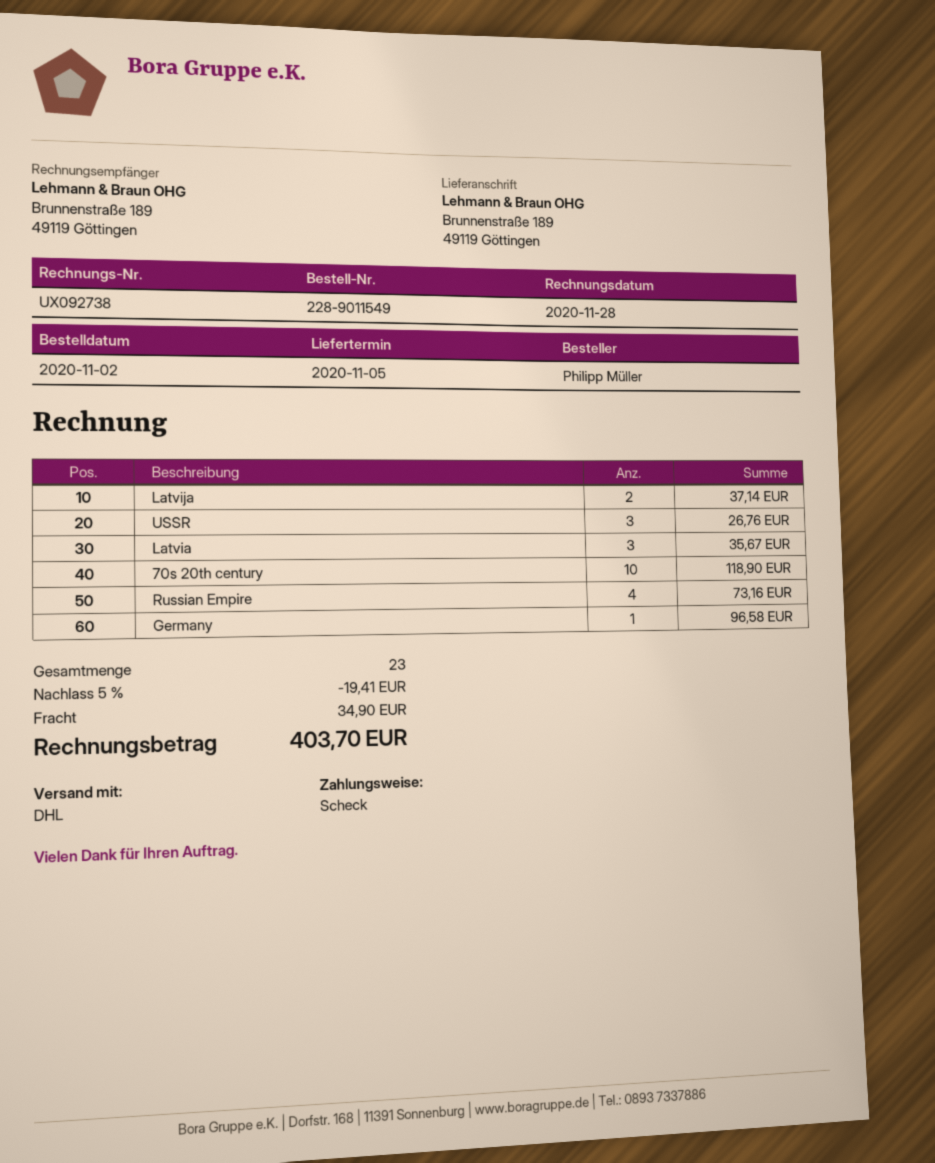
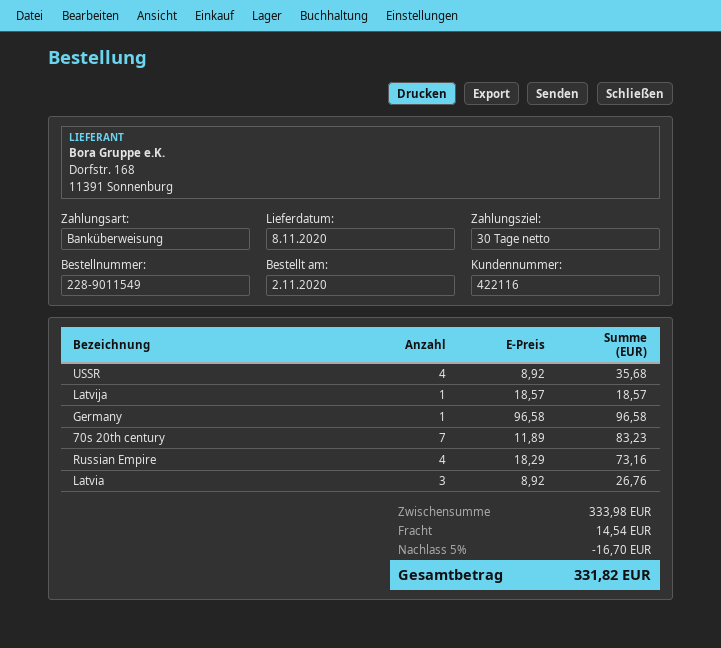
delivery date: 2020-11-05 -> 2020-11-08
payment method: cheque -> bank transfer
Latvija: 2 for 37.14 -> 1 for 18.57
USSR: 3 for 26.76 -> 4 for 35.68
Latvia: 3 for 35.67 -> 3 for 26.76
70s 20th century: 10 for 118.90 -> 7 for 83.23
discount: 5% = 19.41 -> 5% = 16.70
shipping: 34.90 -> 14.54
total: 403.70 -> 331.82

